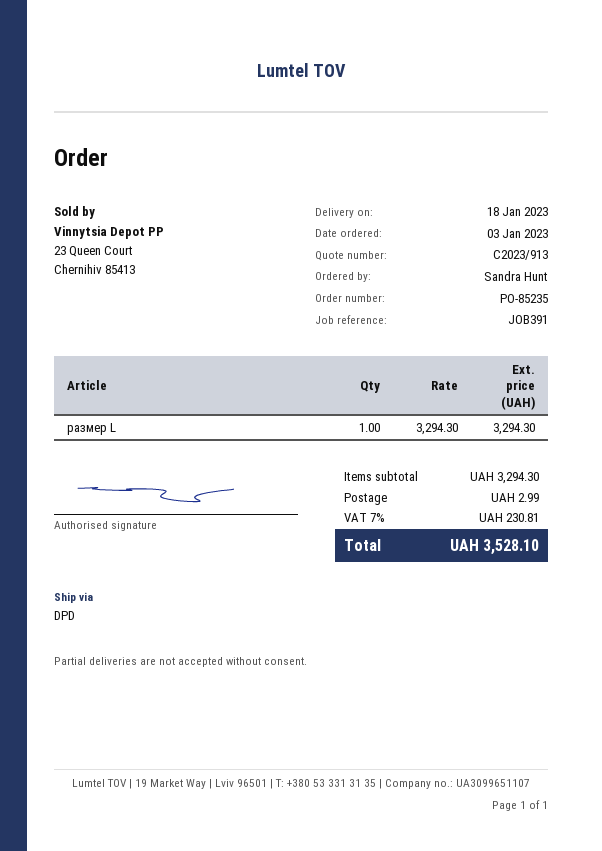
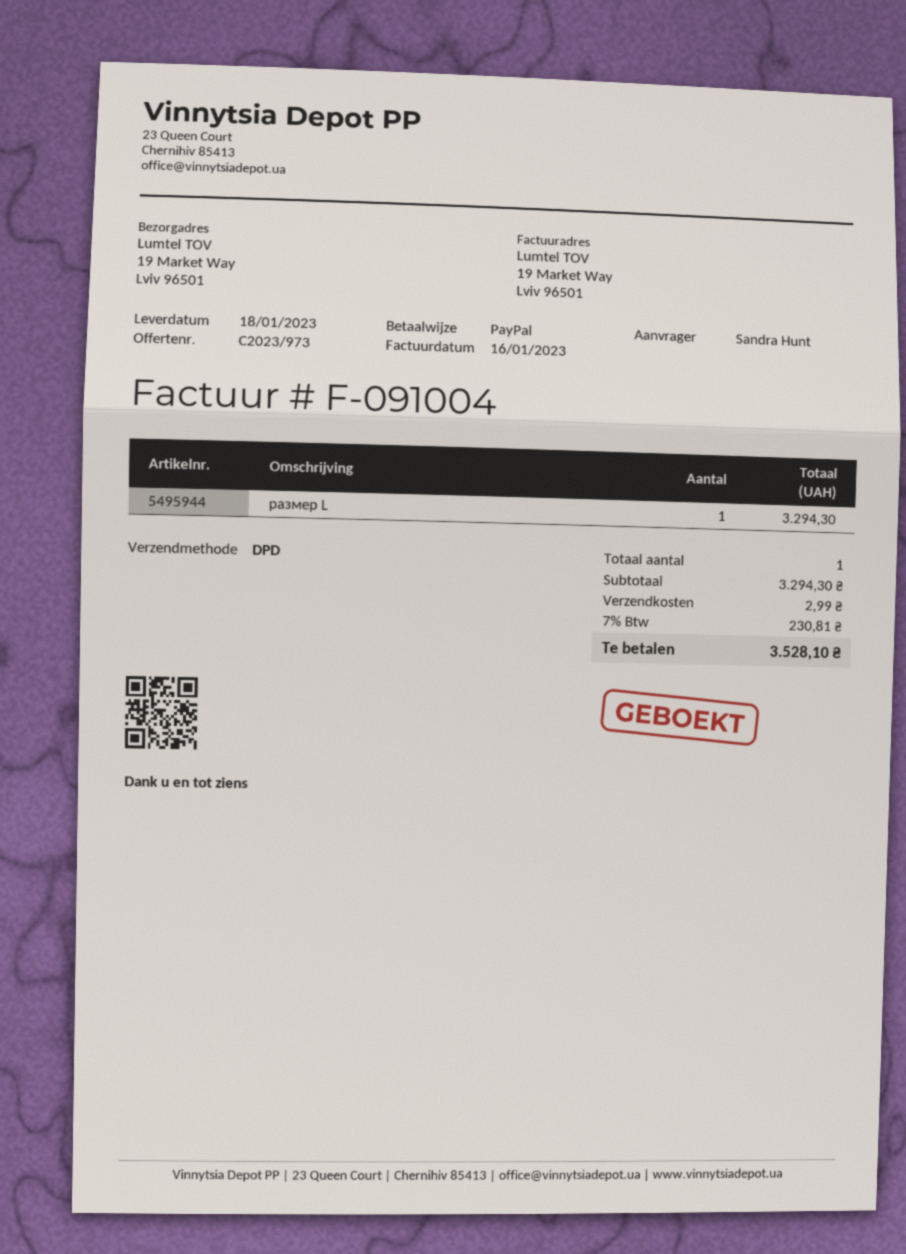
quote number: C2023/913 -> C2023/973

